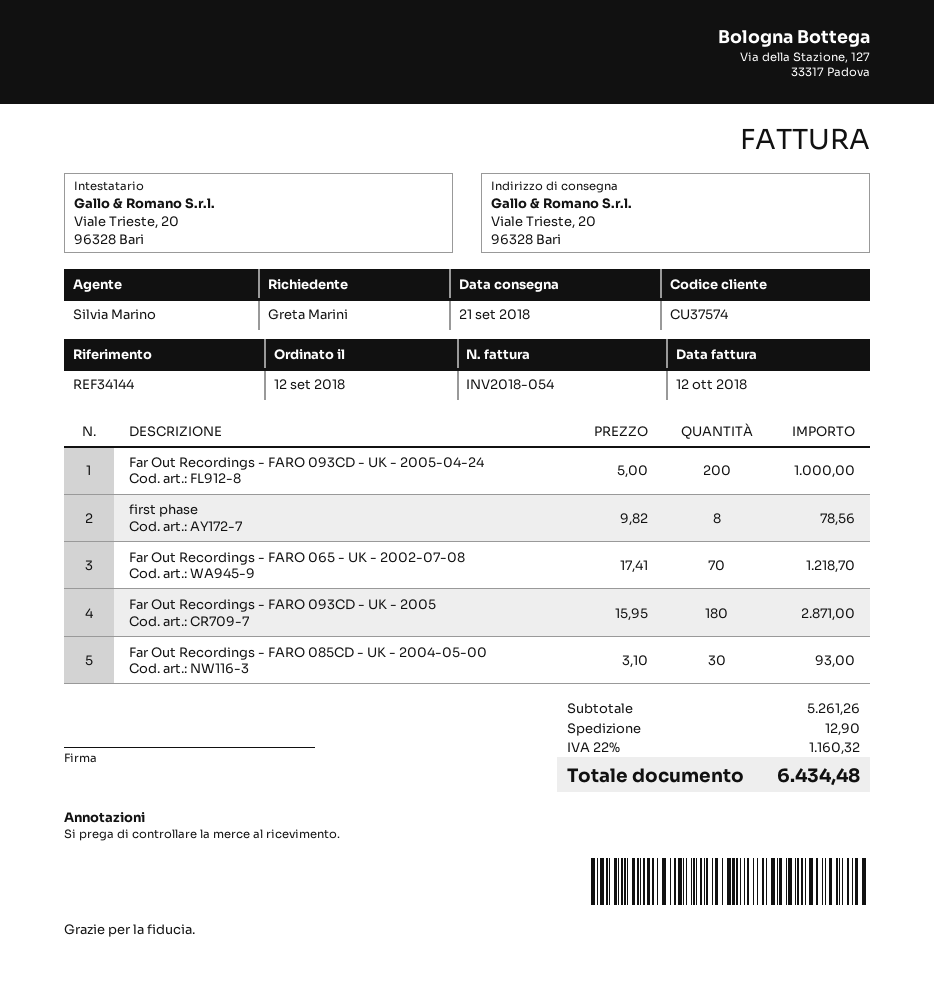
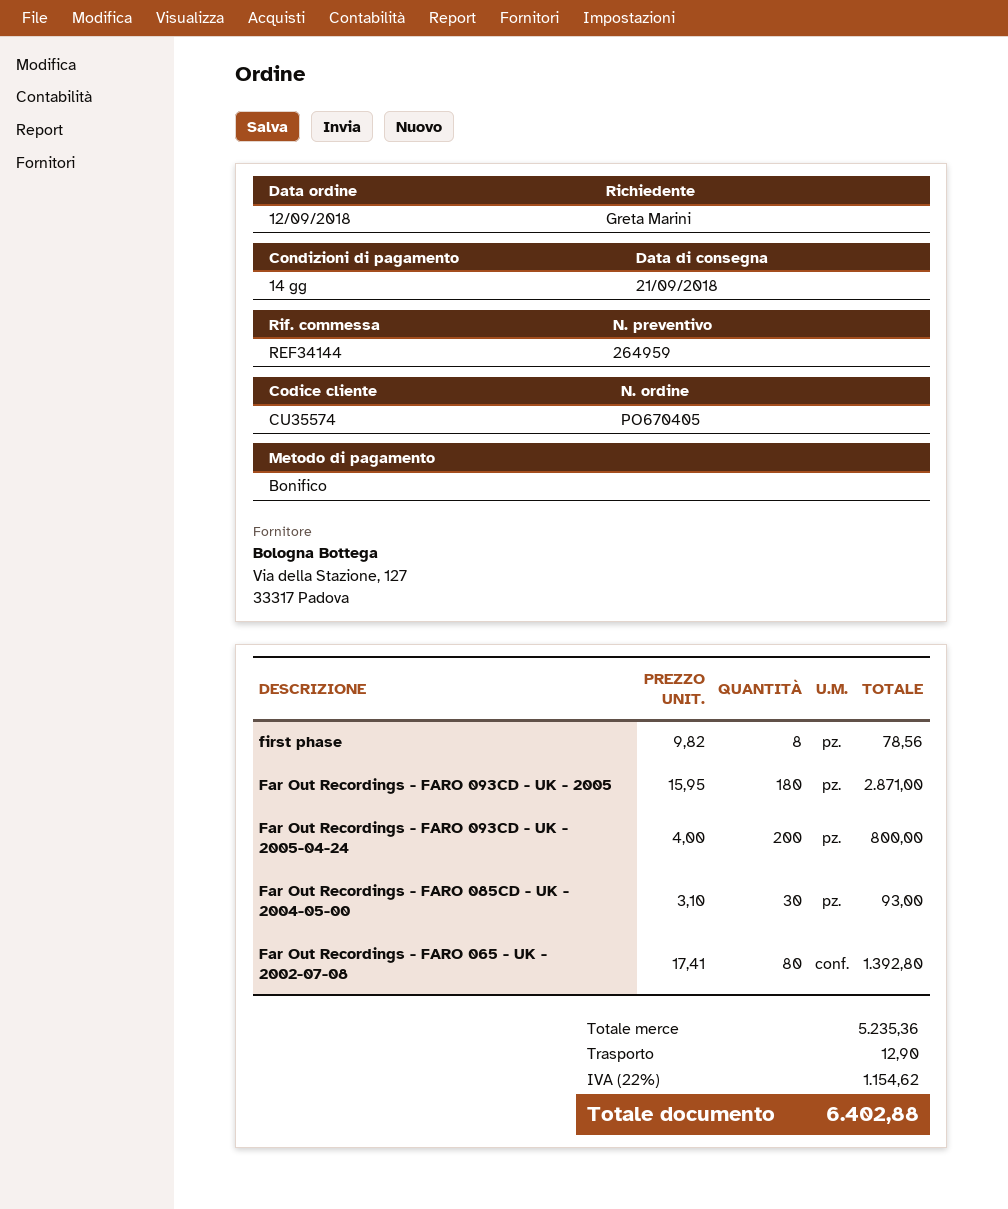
customer number: CU37574 -> CU35574
Far Out Recordings - FARO 093CD - UK - 2005-04-24: 200 x 5.00 = 1000.00 -> 200 x 4.00 = 800.00
Far Out Recordings - FARO 065 - UK - 2002-07-08: 70 x 17.41 = 1218.70 -> 80 x 17.41 = 1392.80
subtotal: 5261.26 -> 5235.36
tax: 22% = 1160.32 -> 22% = 1154.62
total: 6434.48 -> 6402.88

